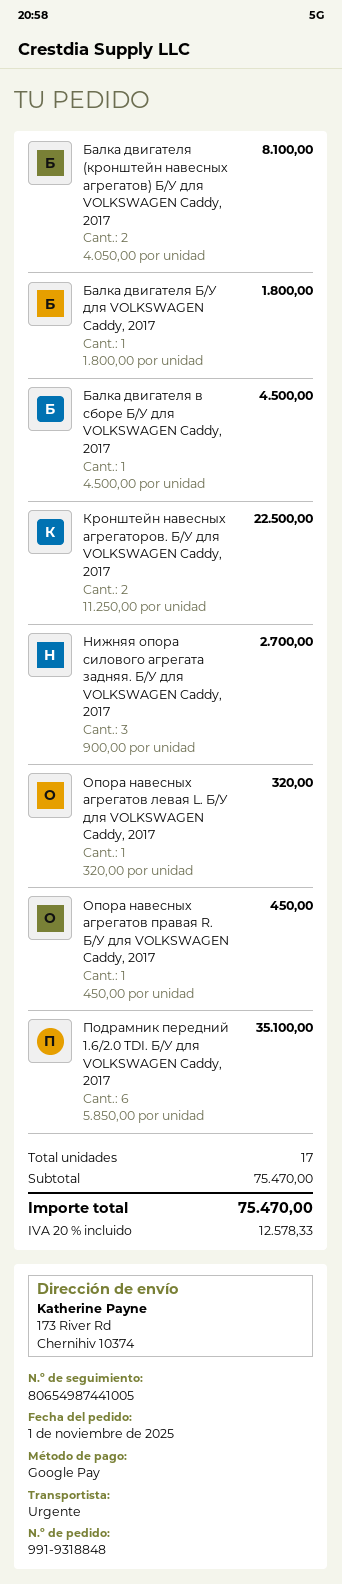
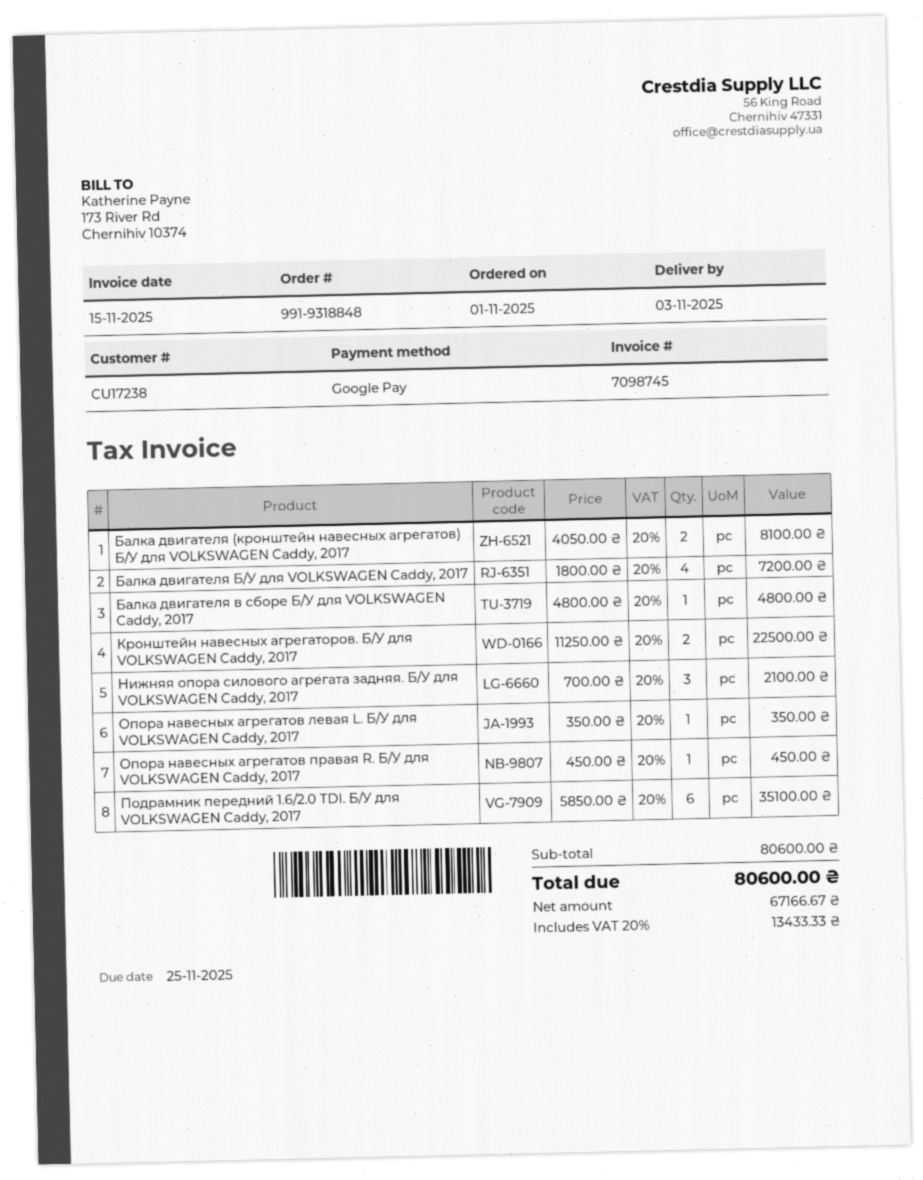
Балка двигателя Б/У для VOLKSWAGEN Caddy, 2017: 1 x 1800.00 = 1800.00 -> 4 x 1800.00 = 7200.00
Балка двигателя в сборе Б/У для VOLKSWAGEN Caddy, 2017: 1 x 4500.00 = 4500.00 -> 1 x 4800.00 = 4800.00
Нижняя опора силового агрегата задняя. Б/У для VOLKSWAGEN Caddy, 2017: 3 x 900.00 = 2700.00 -> 3 x 700.00 = 2100.00
Опора навесных агрегатов левая L. Б/У для VOLKSWAGEN Caddy, 2017: 1 x 320.00 = 320.00 -> 1 x 350.00 = 350.00
subtotal: 75470.00 -> 80600.00
tax: 20% = 12578.33 -> 20% = 13433.33
total: 75470.00 -> 80600.00

